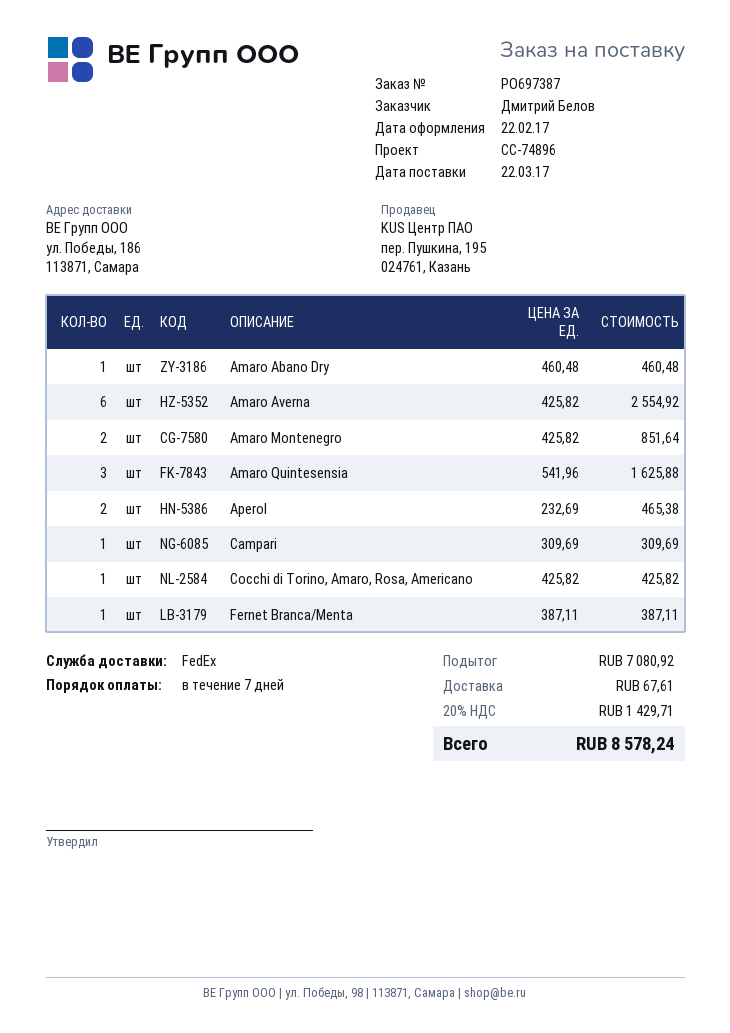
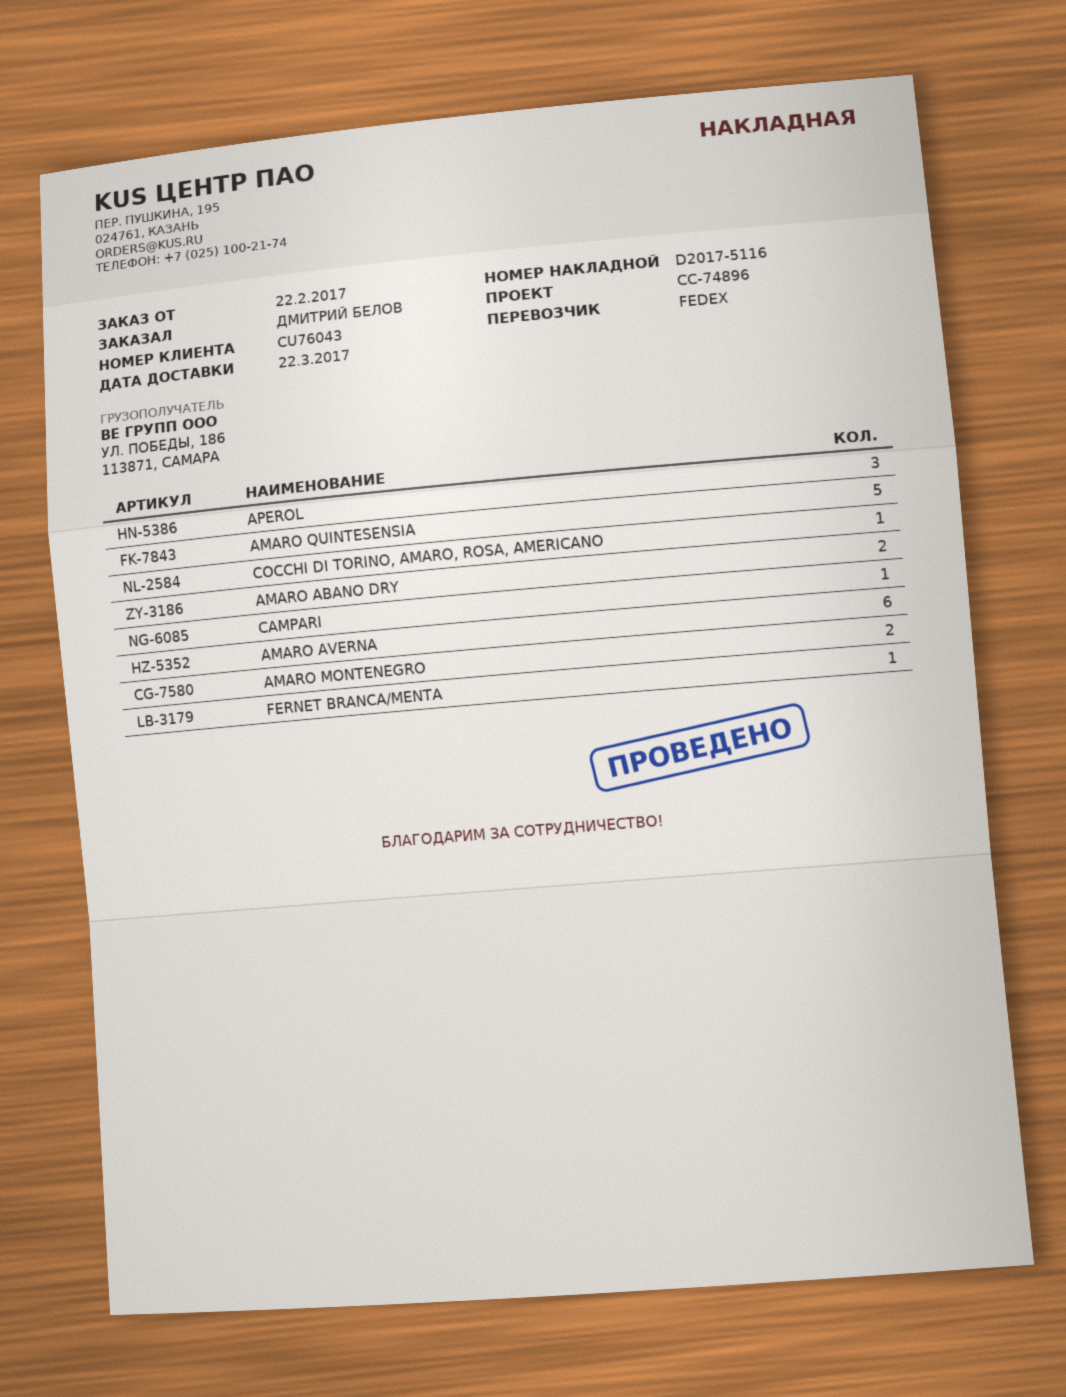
Amaro Abano Dry: 1 -> 2
Amaro Quintesensia: 3 -> 5
Aperol: 2 -> 3

